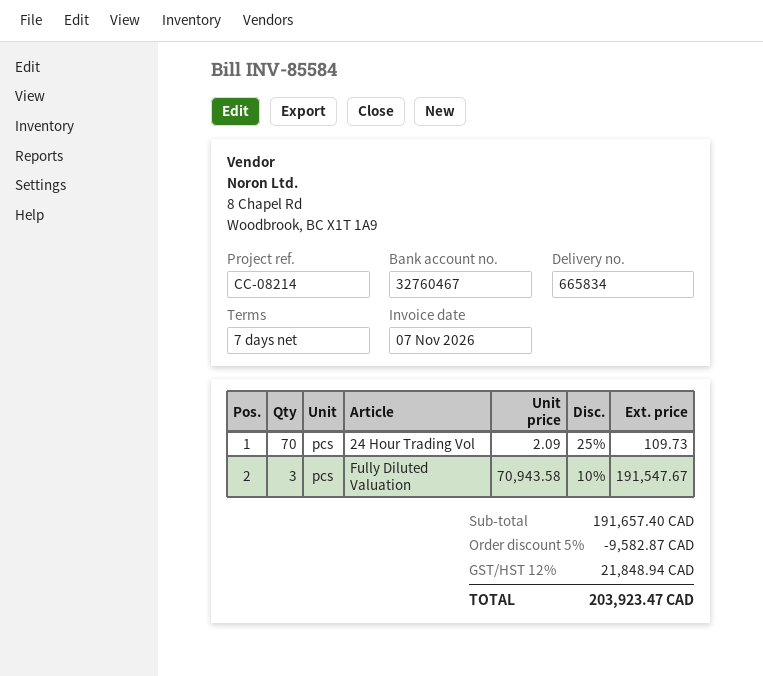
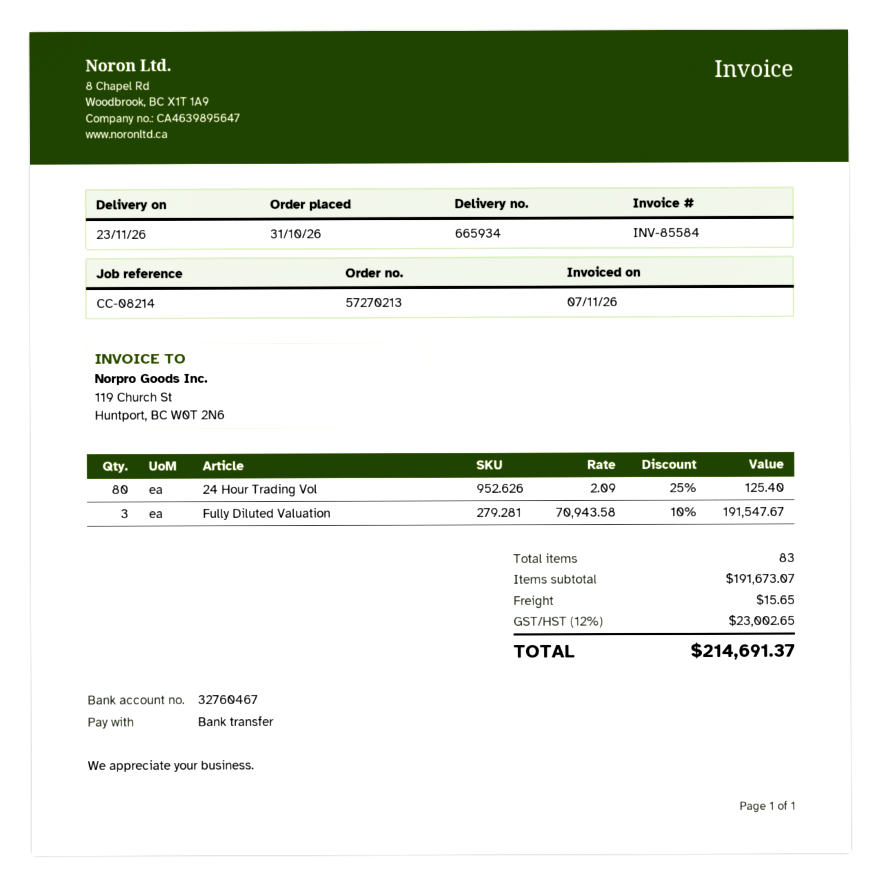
delivery note number: 665834 -> 665934
24 Hour Trading Vol: 70 x 2.09 - 25% = 109.73 -> 80 x 2.09 - 25% = 125.40
subtotal: 191657.40 -> 191673.07
discount: 5% = 9582.87 -> none
shipping: none -> 15.65
tax: 12% = 21848.94 -> 12% = 23002.65
total: 203923.47 -> 214691.37

